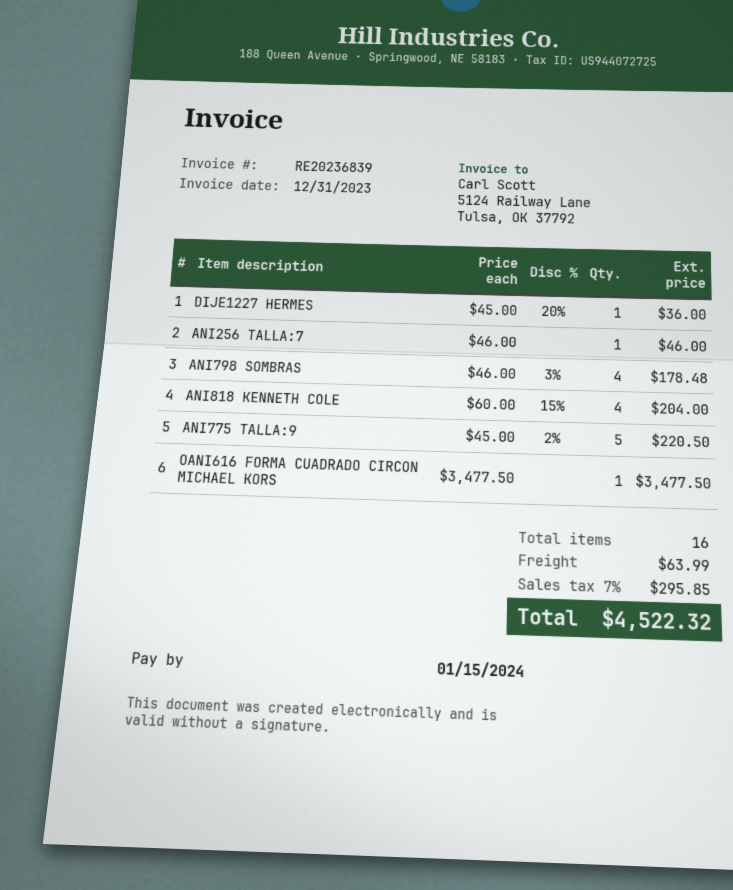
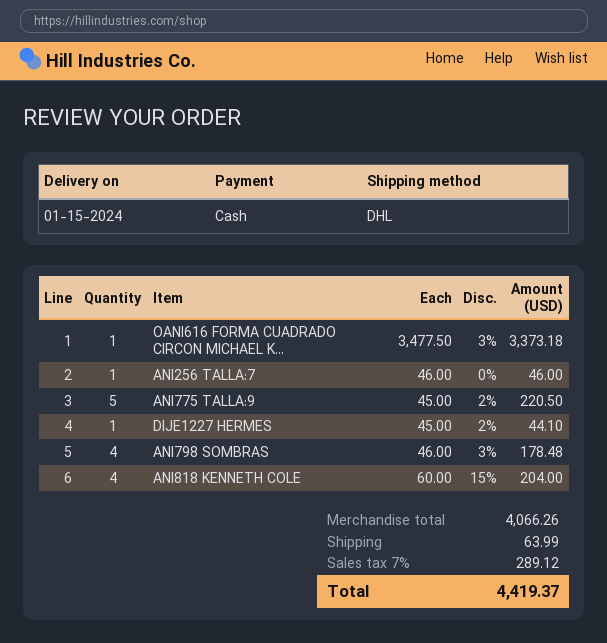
DIJE1227 HERMES: 1 x 45.00 - 20% = 36.00 -> 1 x 45.00 - 2% = 44.10
OANI616 FORMA CUADRADO CIRCON MICHAEL KORS: 1 x 3477.50 = 3477.50 -> 1 x 3477.50 - 3% = 3373.18
tax: 7% = 295.85 -> 7% = 289.12
total: 4522.32 -> 4419.37

